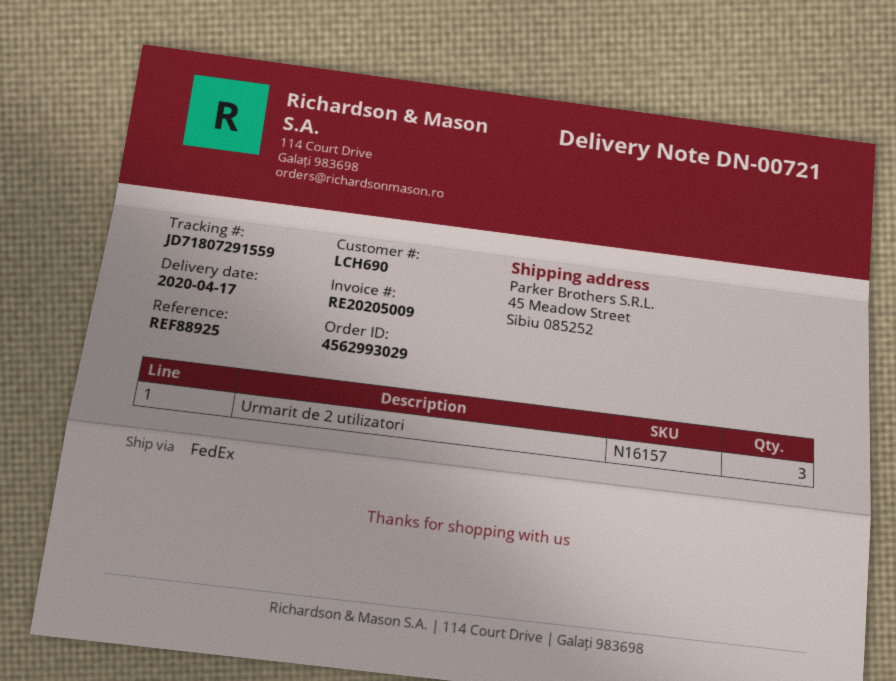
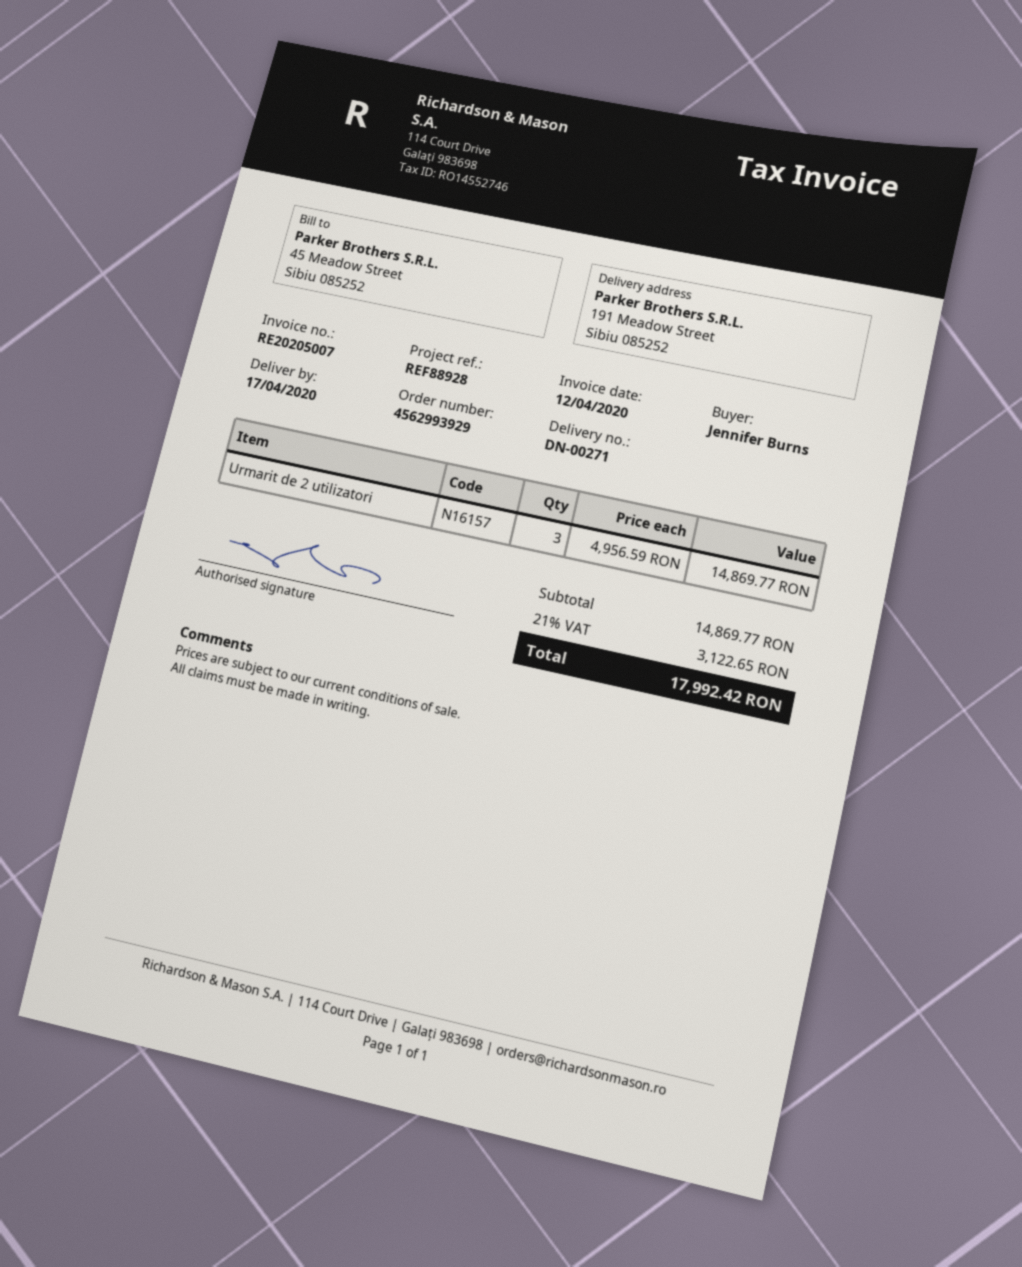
order number: 4562993029 -> 4562993929
delivery note number: DN-00721 -> DN-00271
invoice number: RE20205009 -> RE20205007
reference: REF88925 -> REF88928
ship to: 45 Meadow Street, Sibiu 085252 -> 191 Meadow Street, Sibiu 085252

